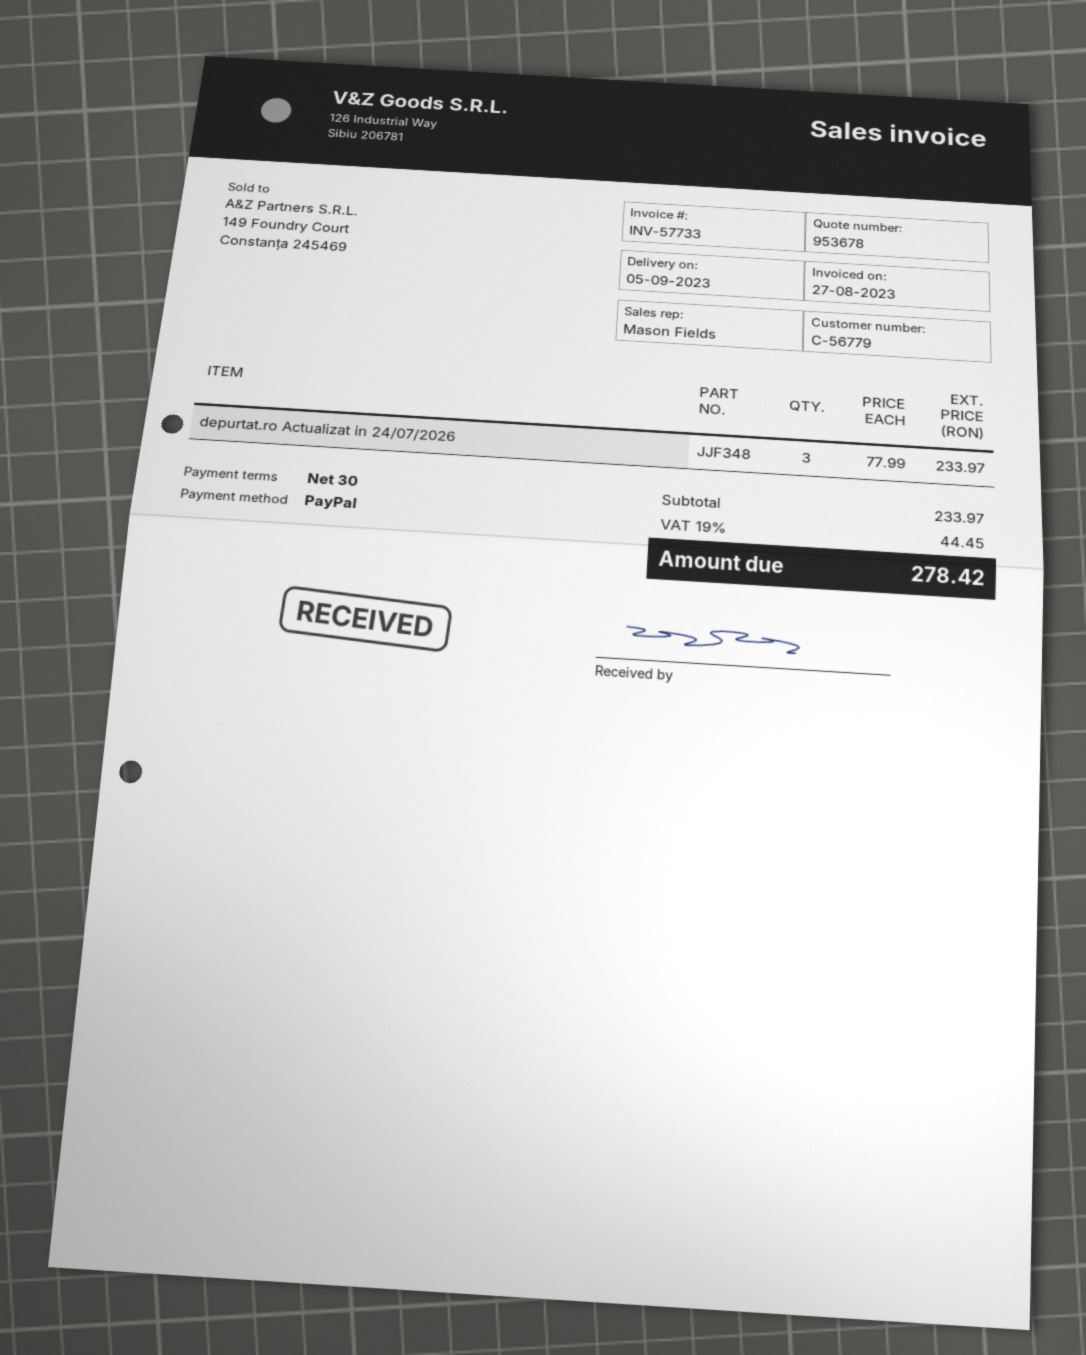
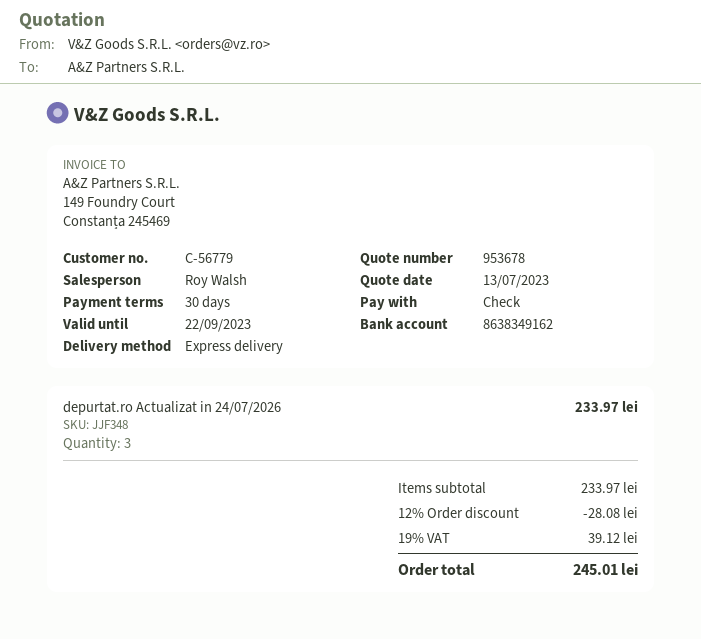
sales rep: Mason Fields -> Roy Walsh
payment method: PayPal -> cheque
discount: none -> 12% = 28.08
tax: 19% = 44.45 -> 19% = 39.12
total: 278.42 -> 245.01

